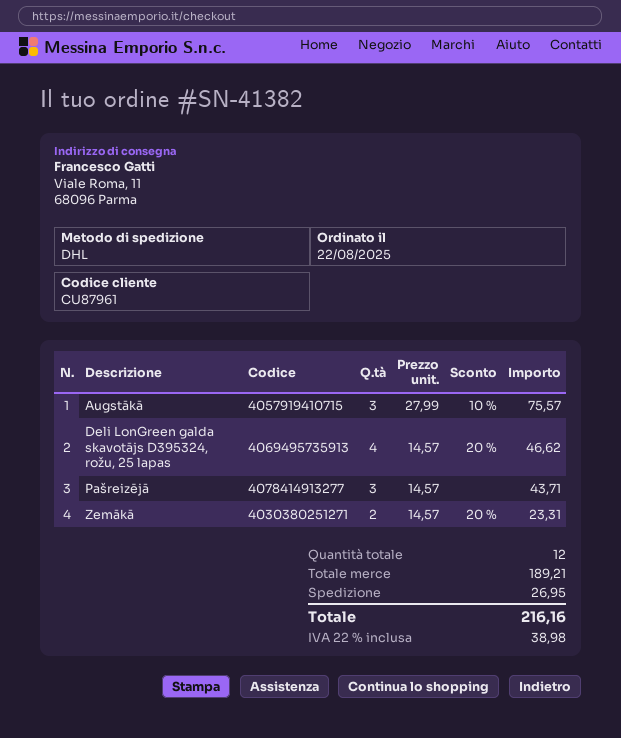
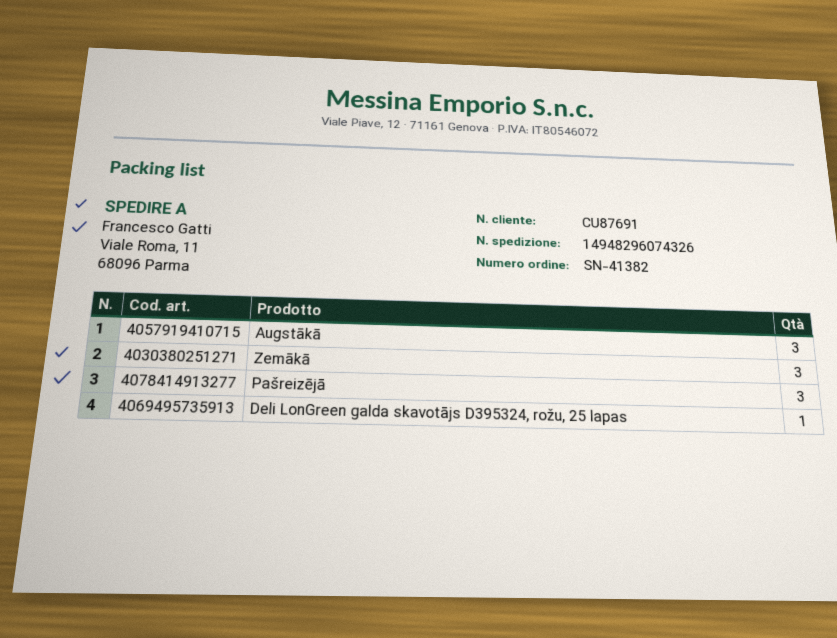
customer number: CU87961 -> CU87691
Deli LonGreen galda skavotājs D395324, rožu, 25 lapas: 4 -> 1
Zemākā: 2 -> 3

